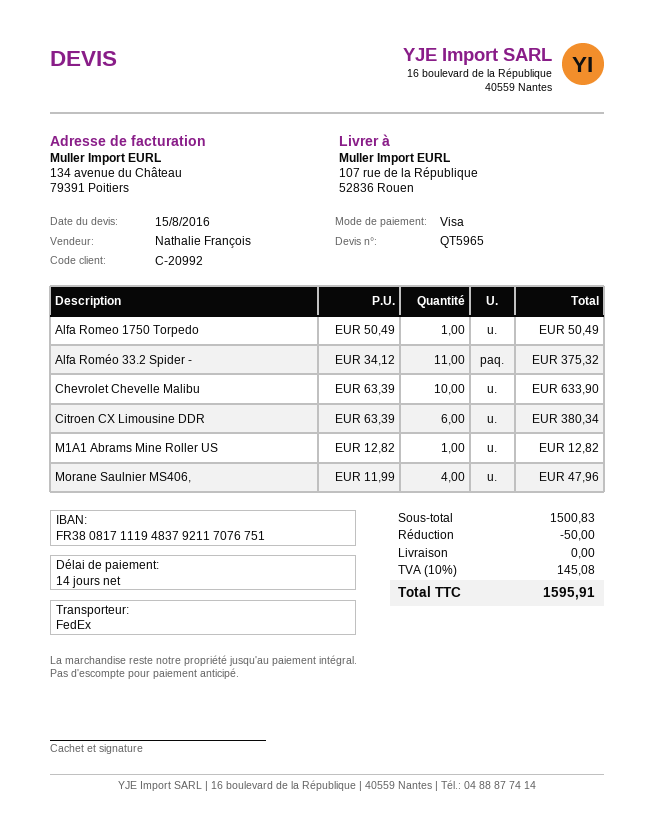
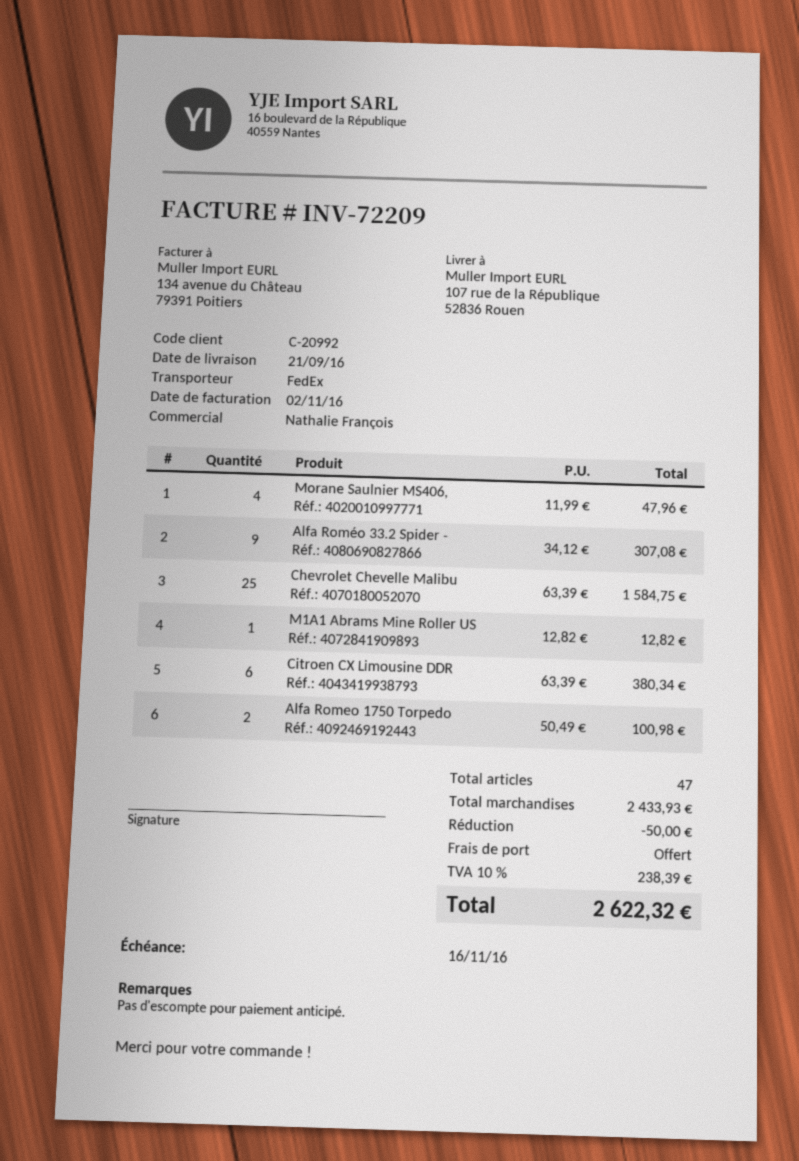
Alfa Romeo 1750 Torpedo: 1 x 50.49 = 50.49 -> 2 x 50.49 = 100.98
Alfa Roméo 33.2 Spider -: 11 x 34.12 = 375.32 -> 9 x 34.12 = 307.08
Chevrolet Chevelle Malibu: 10 x 63.39 = 633.90 -> 25 x 63.39 = 1584.75
subtotal: 1500.83 -> 2433.93
tax: 10% = 145.08 -> 10% = 238.39
total: 1595.91 -> 2622.32

